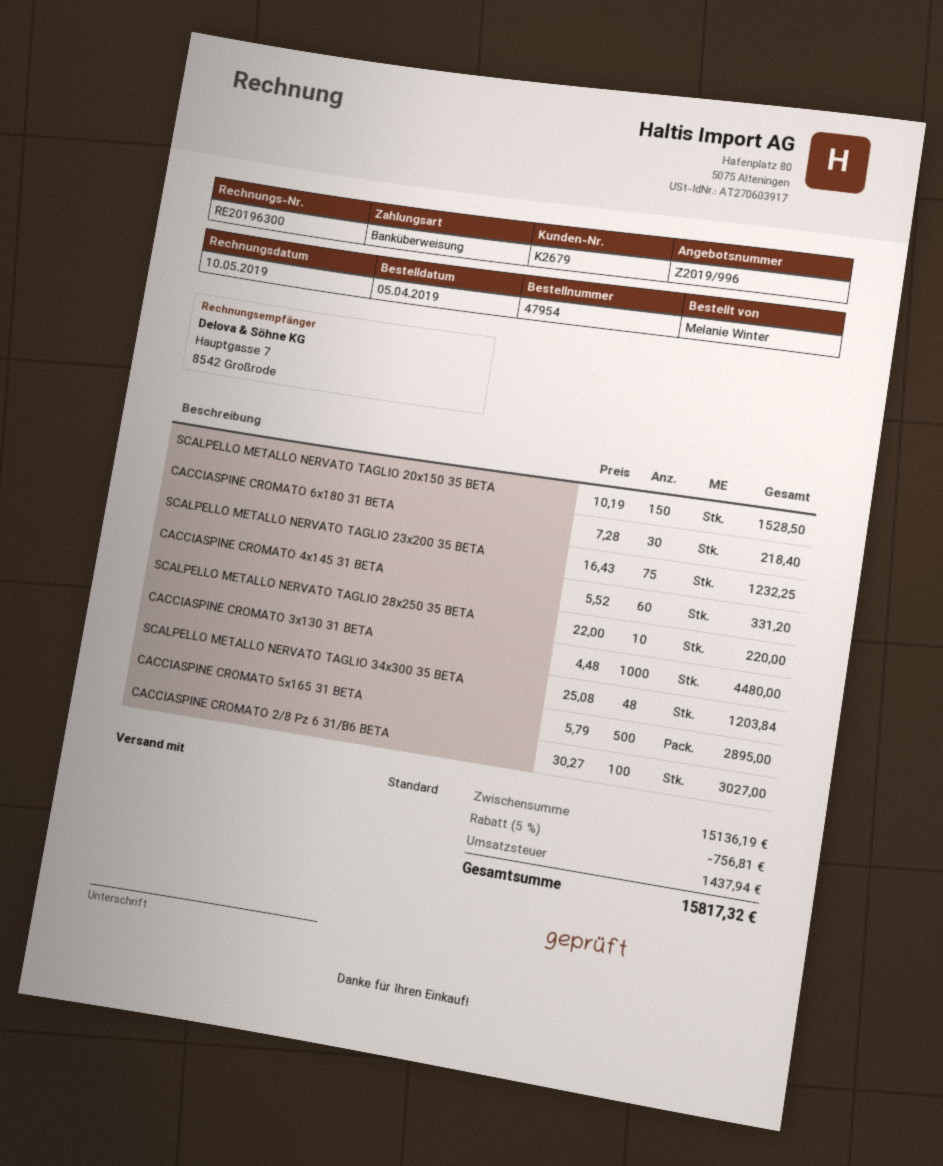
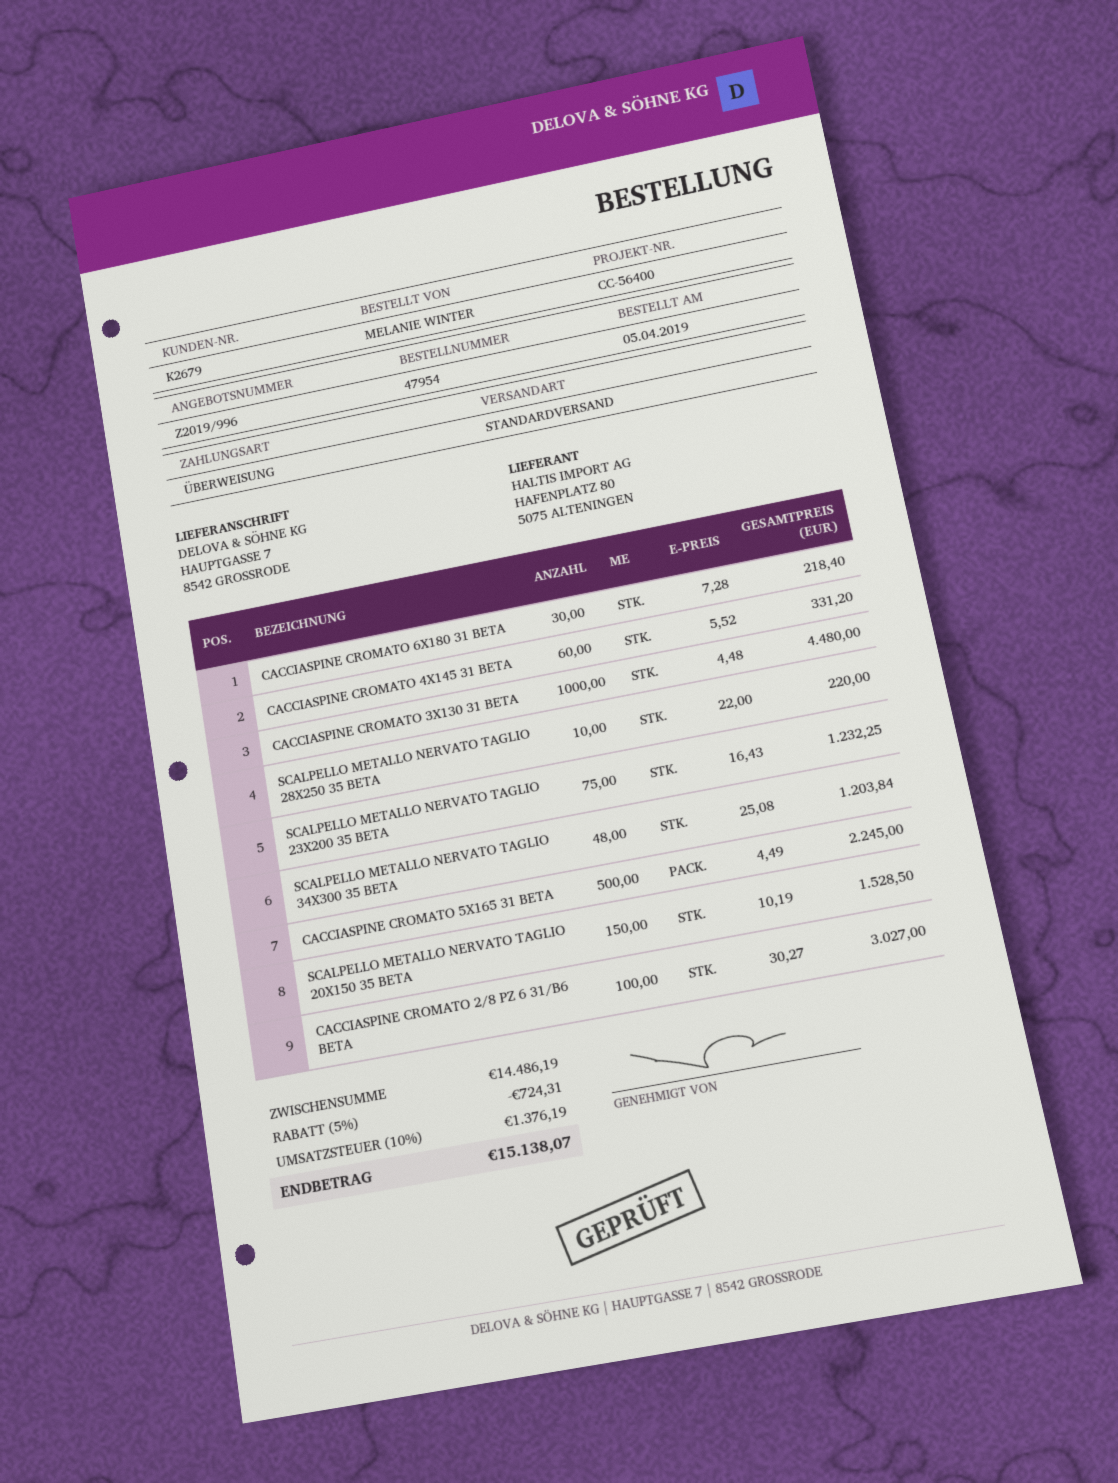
CACCIASPINE CROMATO 5x165 31 BETA: 500 x 5.79 = 2895.00 -> 500 x 4.49 = 2245.00
subtotal: 15136.19 -> 14486.19
discount: 5% = 756.81 -> 5% = 724.31
tax: 1437.94 -> 1376.19
total: 15817.32 -> 15138.07

